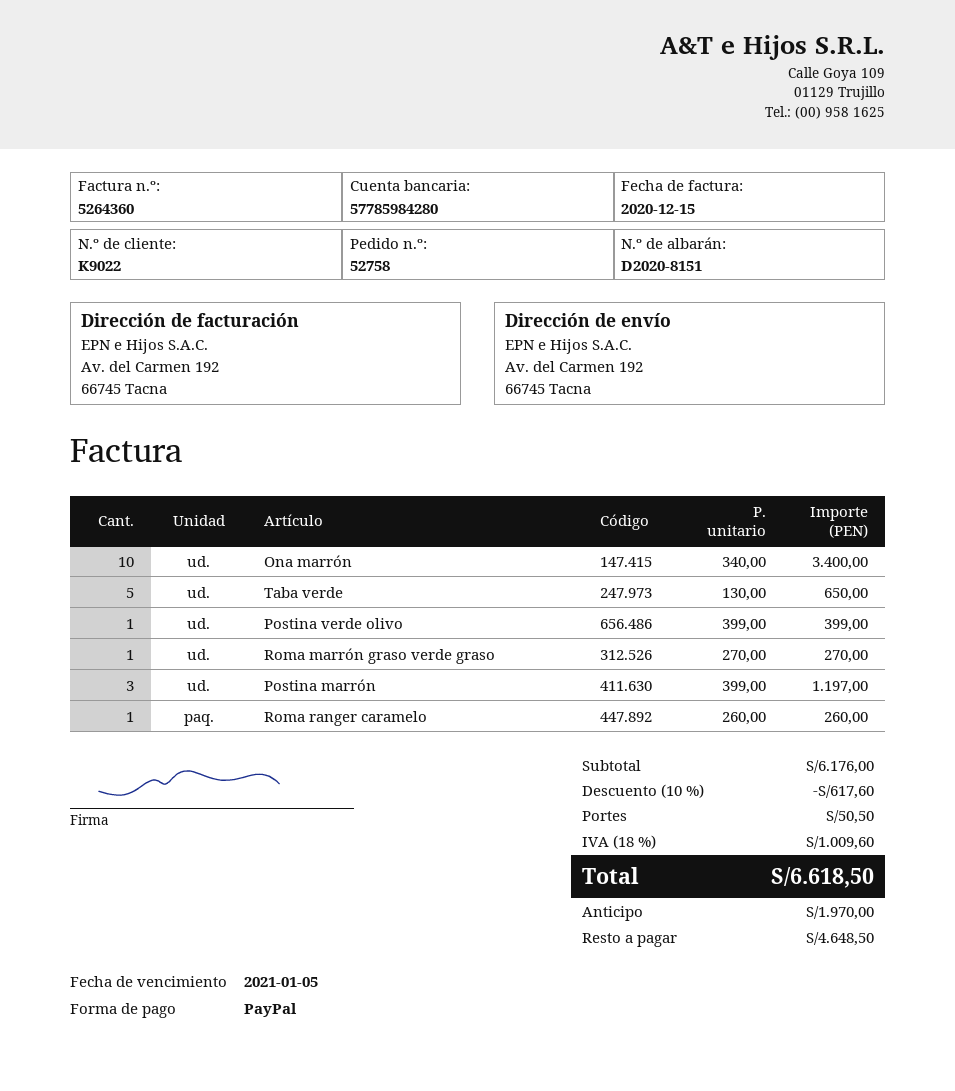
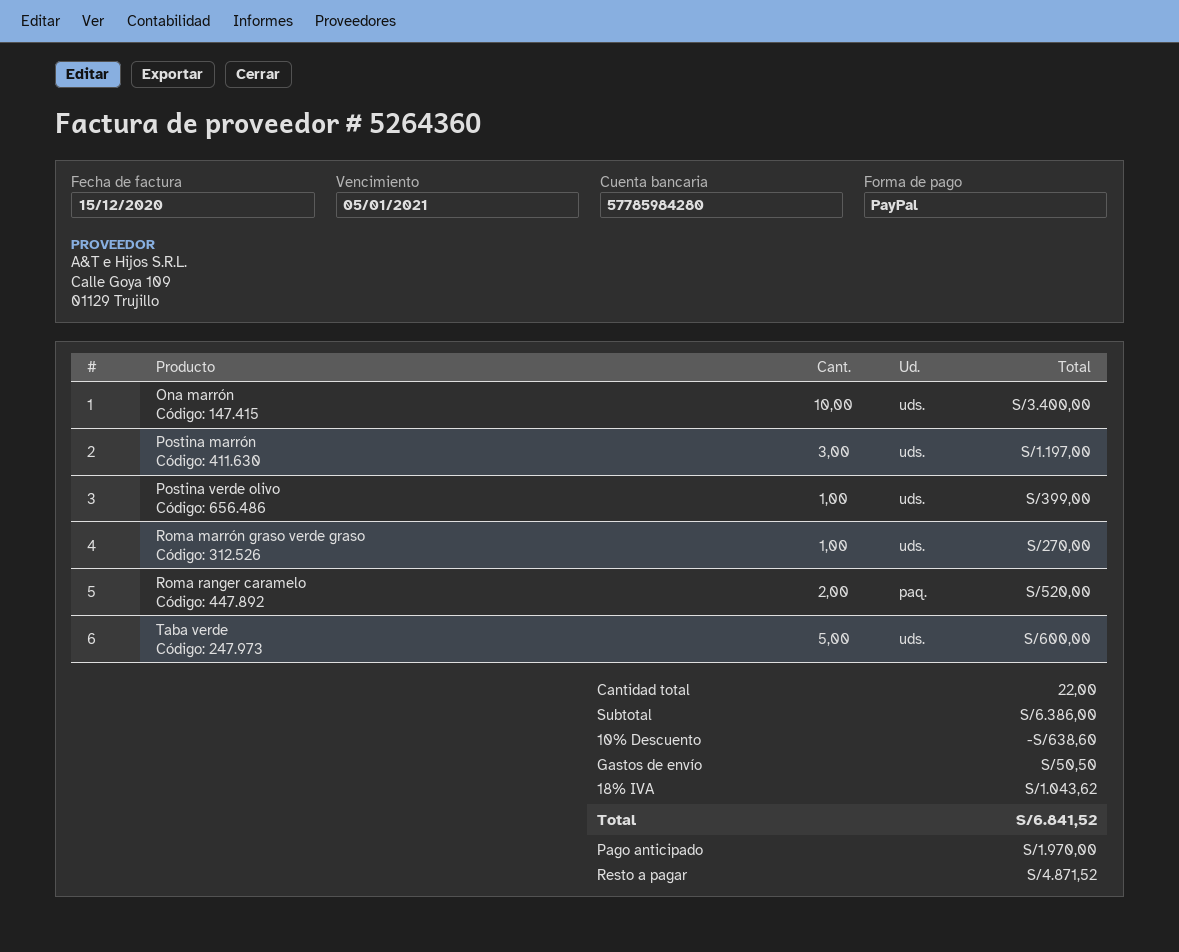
Taba verde: 5 for 650.00 -> 5 for 600.00
Roma ranger caramelo: 1 for 260.00 -> 2 for 520.00
subtotal: 6176.00 -> 6386.00
discount: 10% = 617.60 -> 10% = 638.60
tax: 18% = 1009.60 -> 18% = 1043.62
total: 6618.50 -> 6841.52
balance: 4648.50 -> 4871.52

